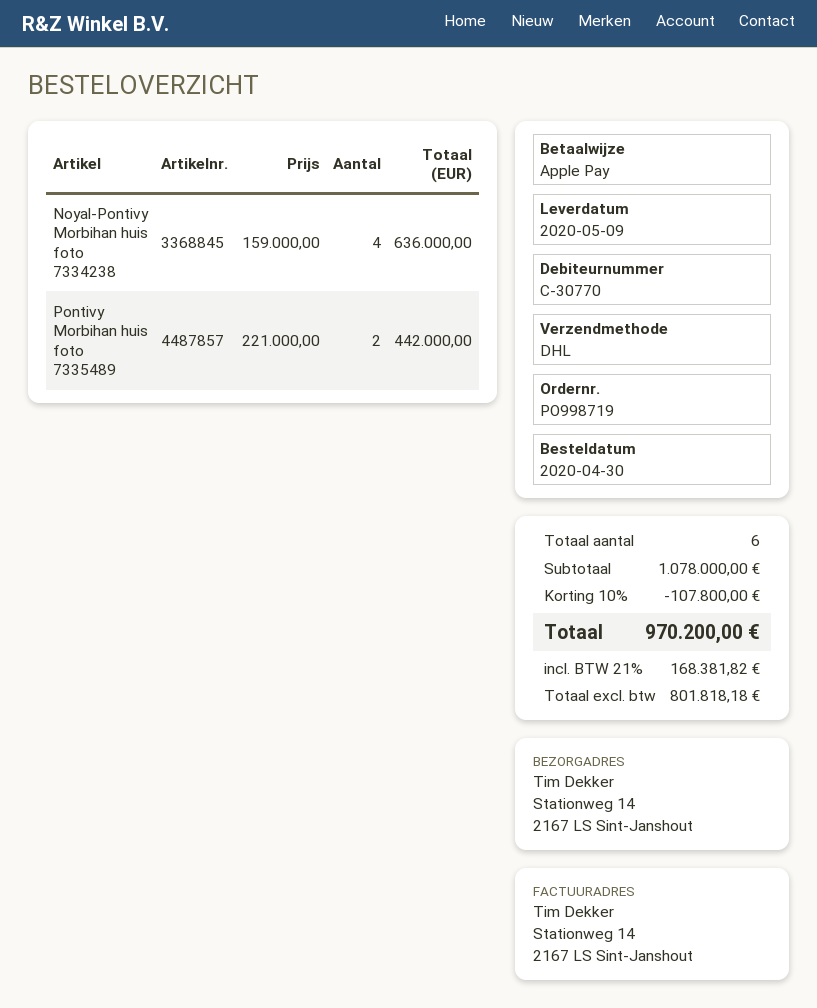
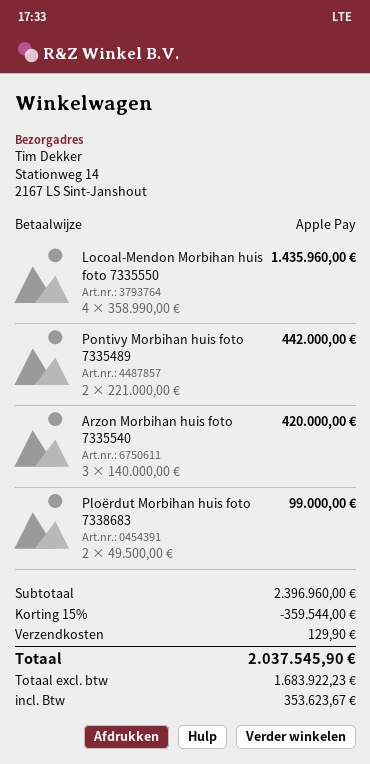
Noyal-Pontivy Morbihan huis foto 7334238: 4 x 159000.00 = 636000.00 -> none
Locoal-Mendon Morbihan huis foto 7335550: none -> 4 x 358990.00 = 1435960.00
Arzon Morbihan huis foto 7335540: none -> 3 x 140000.00 = 420000.00
Ploërdut Morbihan huis foto 7338683: none -> 2 x 49500.00 = 99000.00
subtotal: 1078000.00 -> 2396960.00
discount: 10% = 107800.00 -> 15% = 359544.00
shipping: none -> 129.90
net: 801818.18 -> 1683922.23
tax: 168381.82 -> 353623.67
total: 970200.00 -> 2037545.90

